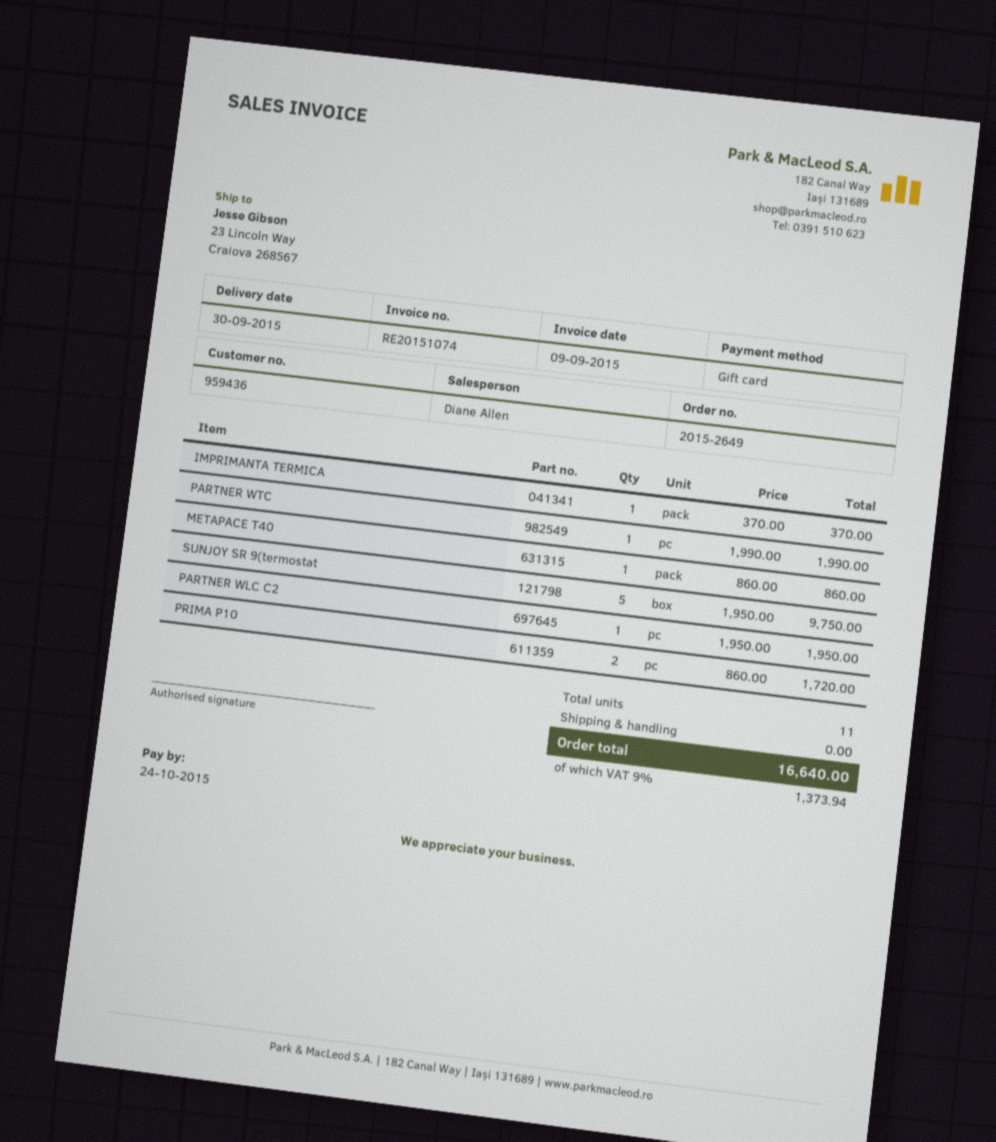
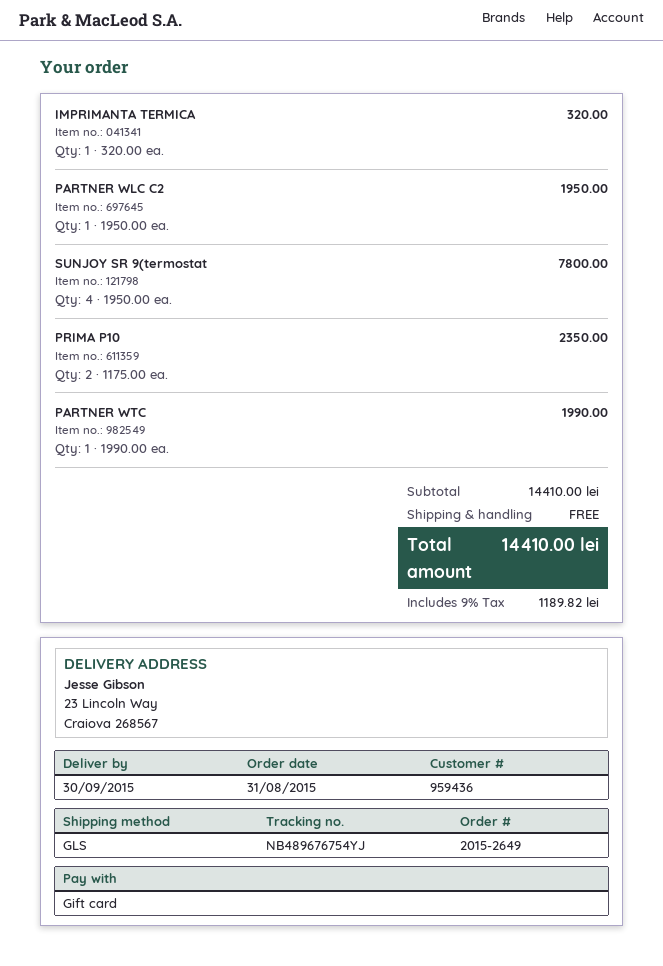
IMPRIMANTA TERMICA: 1 x 370.00 = 370.00 -> 1 x 320.00 = 320.00
METAPACE T40: 1 x 860.00 = 860.00 -> none
SUNJOY SR 9(termostat: 5 x 1950.00 = 9750.00 -> 4 x 1950.00 = 7800.00
PRIMA P10: 2 x 860.00 = 1720.00 -> 2 x 1175.00 = 2350.00
tax: 9% = 1373.94 -> 9% = 1189.82
total: 16640.00 -> 14410.00

